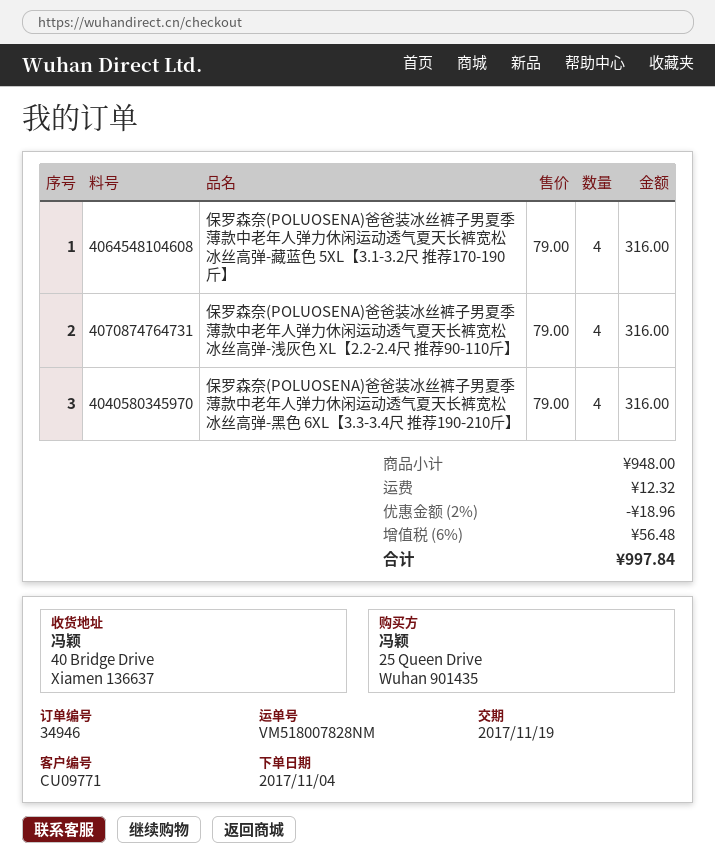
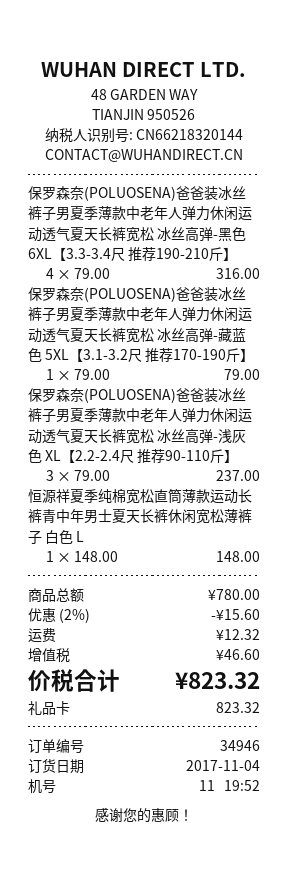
保罗森奈(POLUOSENA)爸爸装冰丝裤子男夏季薄款中老年人弹力休闲运动透气夏天长裤宽松 冰丝高弹-藏蓝色 5XL【3.1-3.2尺 推荐170-190斤】: 4 x 79.00 = 316.00 -> 1 x 79.00 = 79.00
保罗森奈(POLUOSENA)爸爸装冰丝裤子男夏季薄款中老年人弹力休闲运动透气夏天长裤宽松 冰丝高弹-浅灰色 XL【2.2-2.4尺 推荐90-110斤】: 4 x 79.00 = 316.00 -> 3 x 79.00 = 237.00
恒源祥夏季纯棉宽松直筒薄款运动长裤青中年男士夏天长裤休闲宽松薄裤子 白色 L: none -> 1 x 148.00 = 148.00
subtotal: 948.00 -> 780.00
discount: 2% = 18.96 -> 2% = 15.60
tax: 56.48 -> 46.60
total: 997.84 -> 823.32

